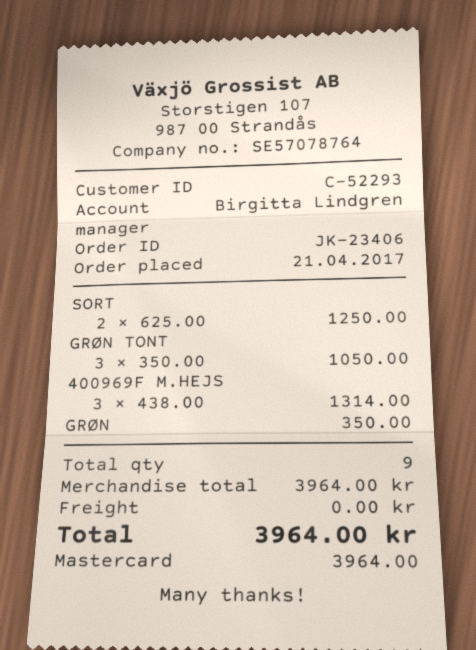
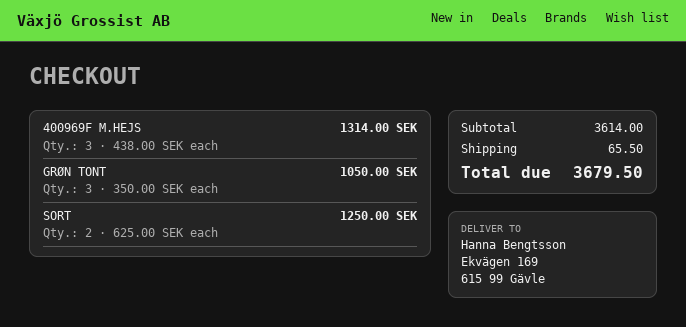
GRØN: 1 x 350.00 = 350.00 -> none
subtotal: 3964.00 -> 3614.00
shipping: 0.00 -> 65.50
total: 3964.00 -> 3679.50

